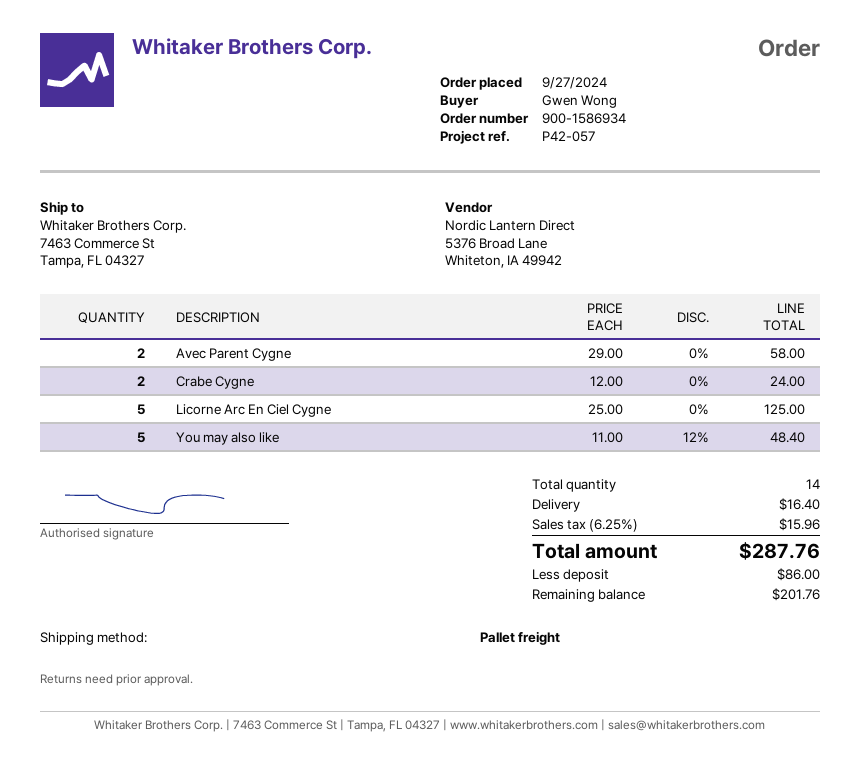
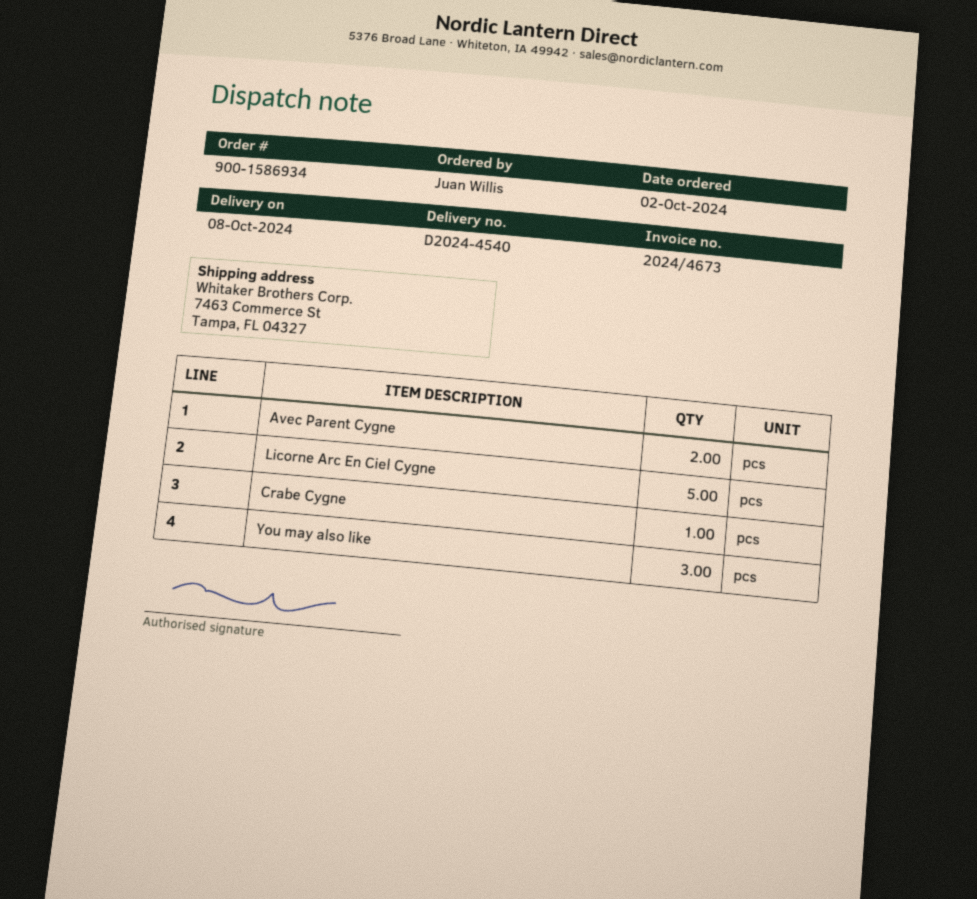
order date: 2024-09-27 -> 2024-10-02
ordered by: Gwen Wong -> Juan Willis
Crabe Cygne: 2 -> 1
You may also like: 5 -> 3

